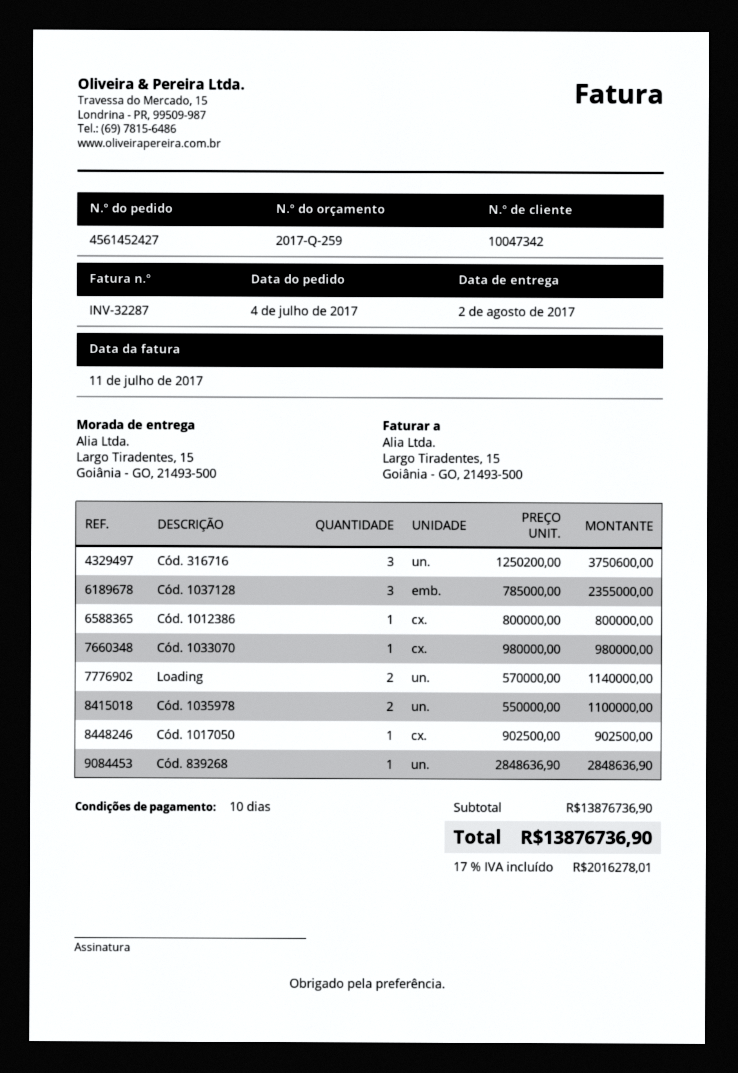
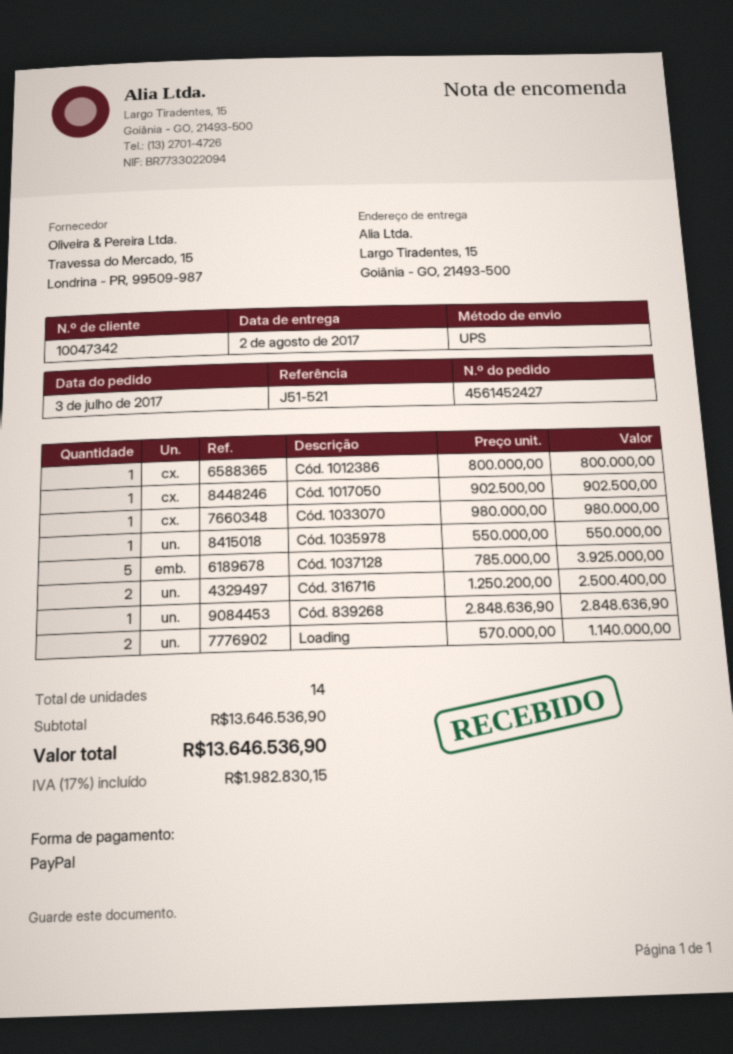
order date: 2017-07-04 -> 2017-07-03
Cód. 316716: 3 x 1250200.00 = 3750600.00 -> 2 x 1250200.00 = 2500400.00
Cód. 1037128: 3 x 785000.00 = 2355000.00 -> 5 x 785000.00 = 3925000.00
Cód. 1035978: 2 x 550000.00 = 1100000.00 -> 1 x 550000.00 = 550000.00
subtotal: 13876736.90 -> 13646536.90
tax: 17% = 2016278.01 -> 17% = 1982830.15
total: 13876736.90 -> 13646536.90

